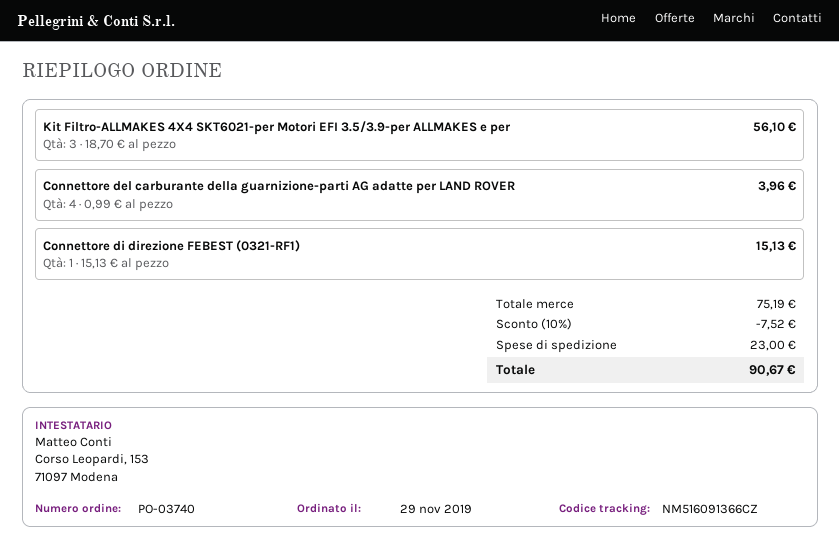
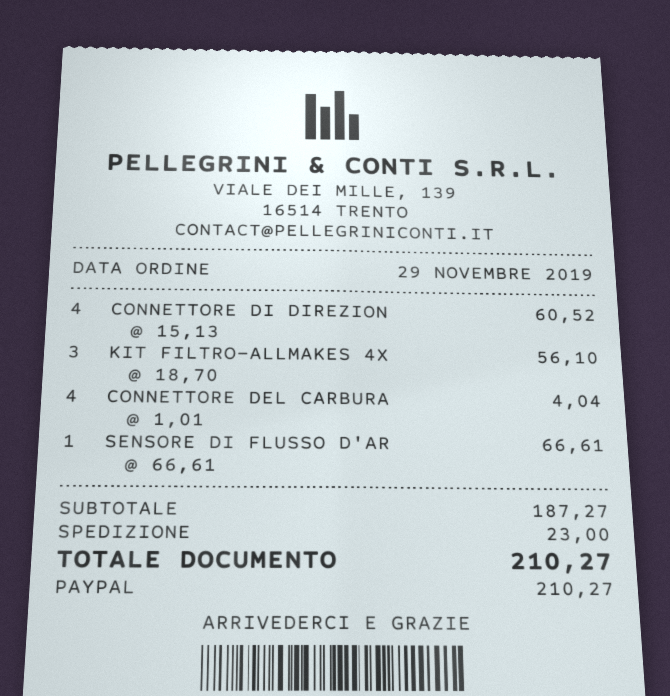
Connettore del carburante della guarnizione-parti AG adatte per LAND ROVER: 4 x 0.99 = 3.96 -> 4 x 1.01 = 4.04
Connettore di direzione FEBEST (0321-RF1): 1 x 15.13 = 15.13 -> 4 x 15.13 = 60.52
SENSORE DI FLUSSO D'AR: none -> 1 x 66.61 = 66.61
subtotal: 75.19 -> 187.27
discount: 10% = 7.52 -> none
total: 90.67 -> 210.27

